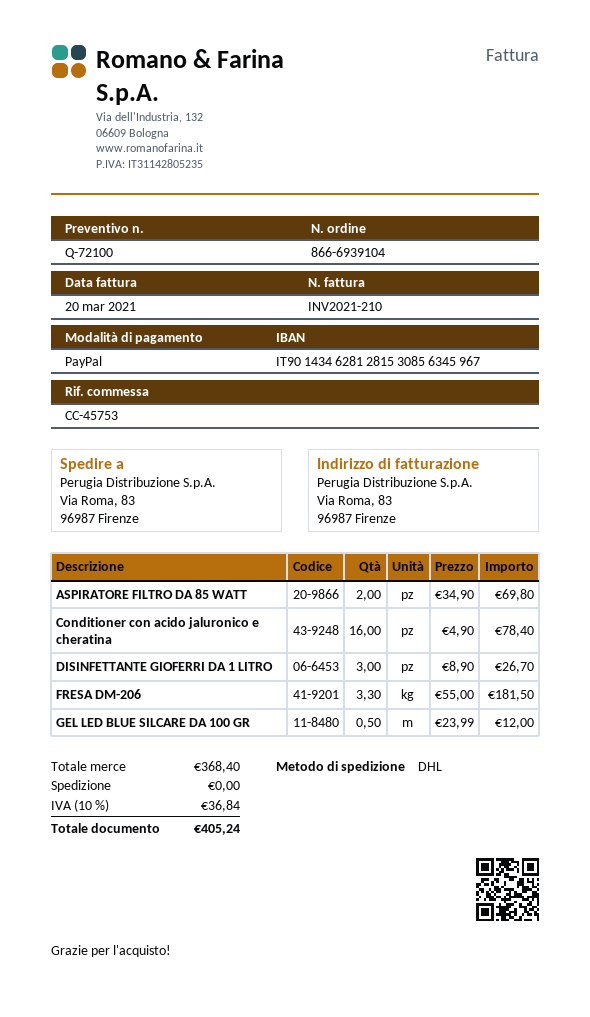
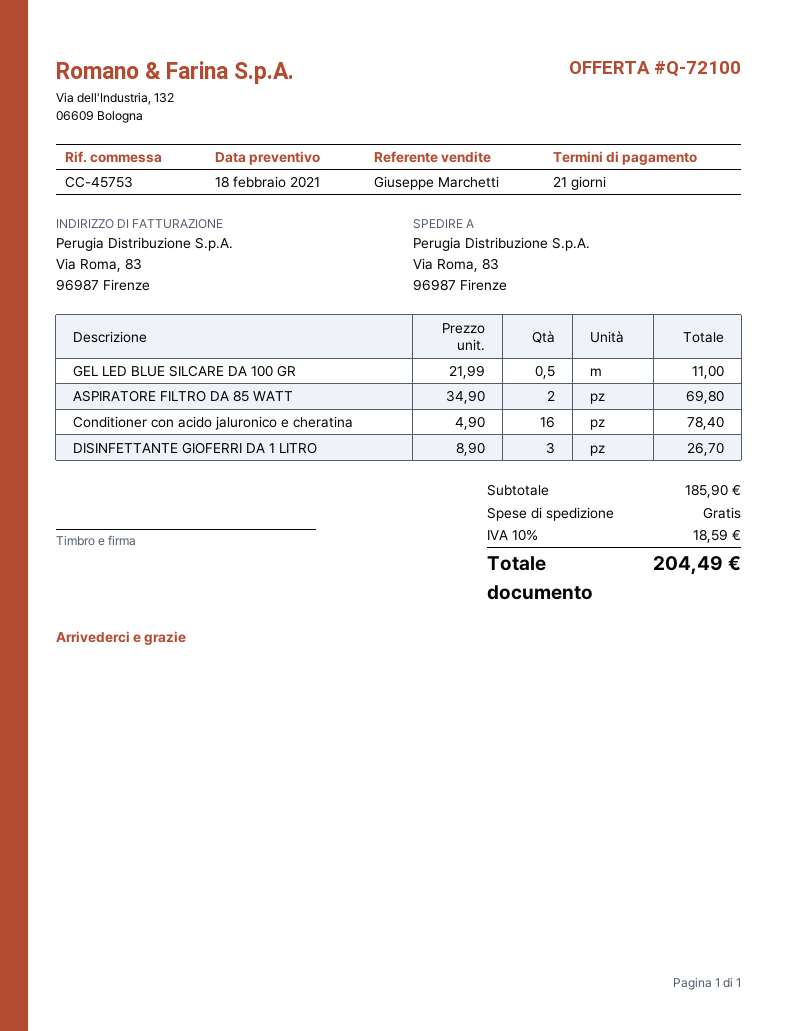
FRESA DM-206: 3.3 x 55.00 = 181.50 -> none
GEL LED BLUE SILCARE DA 100 GR: 0.5 x 23.99 = 12.00 -> 0.5 x 21.99 = 11.00
subtotal: 368.40 -> 185.90
tax: 10% = 36.84 -> 10% = 18.59
total: 405.24 -> 204.49

